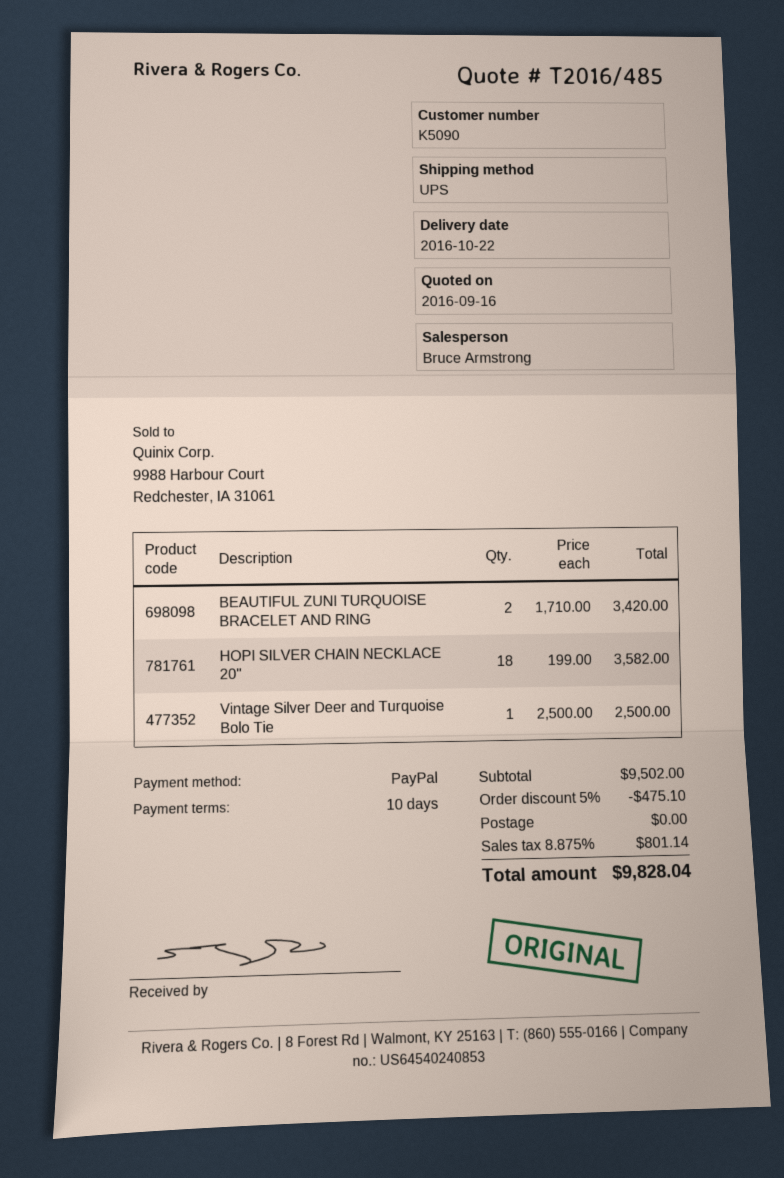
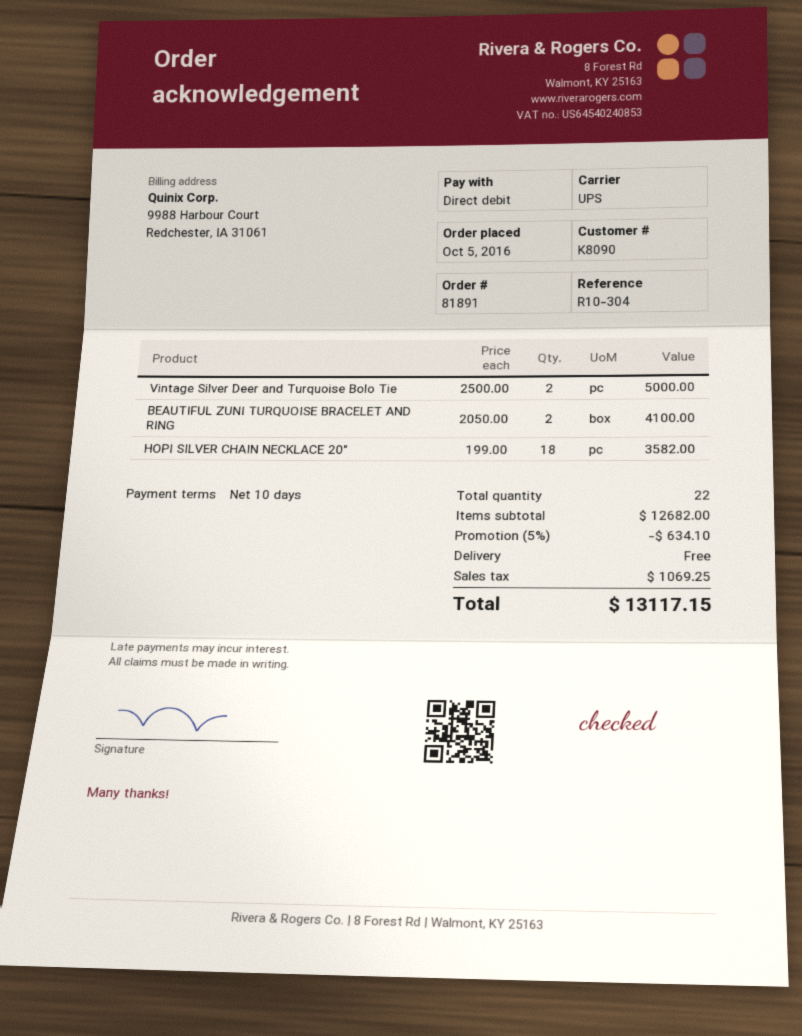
customer number: K5090 -> K8090
payment method: PayPal -> direct debit
BEAUTIFUL ZUNI TURQUOISE BRACELET AND RING: 2 x 1710.00 = 3420.00 -> 2 x 2050.00 = 4100.00
Vintage Silver Deer and Turquoise Bolo Tie: 1 x 2500.00 = 2500.00 -> 2 x 2500.00 = 5000.00
subtotal: 9502.00 -> 12682.00
discount: 5% = 475.10 -> 5% = 634.10
tax: 801.14 -> 1069.25
total: 9828.04 -> 13117.15

